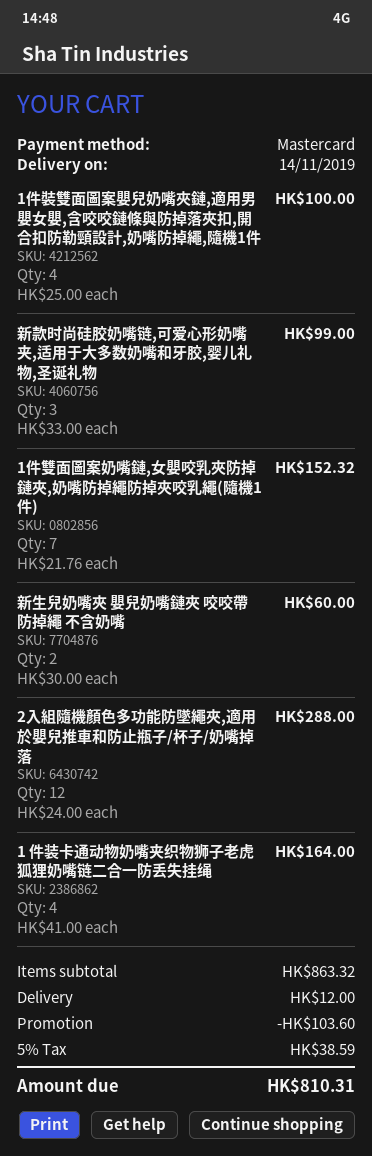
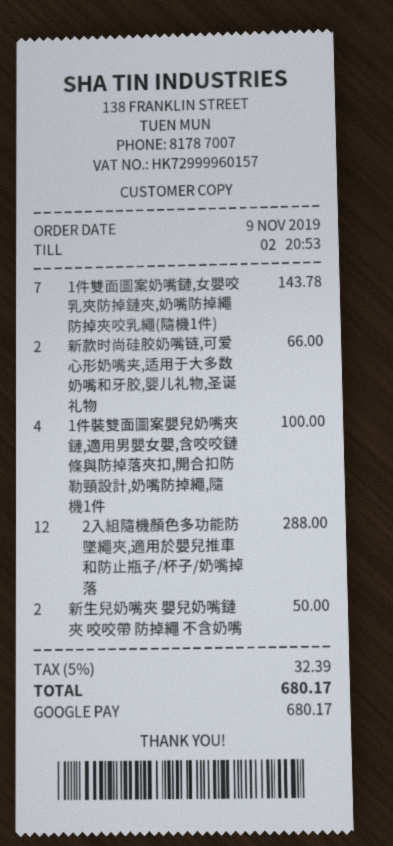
payment method: Mastercard -> Google Pay
新款时尚硅胶奶嘴链,可爱心形奶嘴夹,适用于大多数奶嘴和牙胶,婴儿礼物,圣诞礼物: 3 for 99.00 -> 2 for 66.00
1件雙面圖案奶嘴鏈,女嬰咬乳夾防掉鏈夾,奶嘴防掉繩防掉夾咬乳繩(隨機1件): 7 for 152.32 -> 7 for 143.78
新生兒奶嘴夾 嬰兒奶嘴鏈夾 咬咬帶 防掉繩 不含奶嘴: 2 for 60.00 -> 2 for 50.00
1 件装卡通动物奶嘴夹织物狮子老虎狐狸奶嘴链二合一防丢失挂绳: 4 for 164.00 -> none
discount: 103.60 -> none
shipping: 12.00 -> none
tax: 5% = 38.59 -> 5% = 32.39
total: 810.31 -> 680.17

